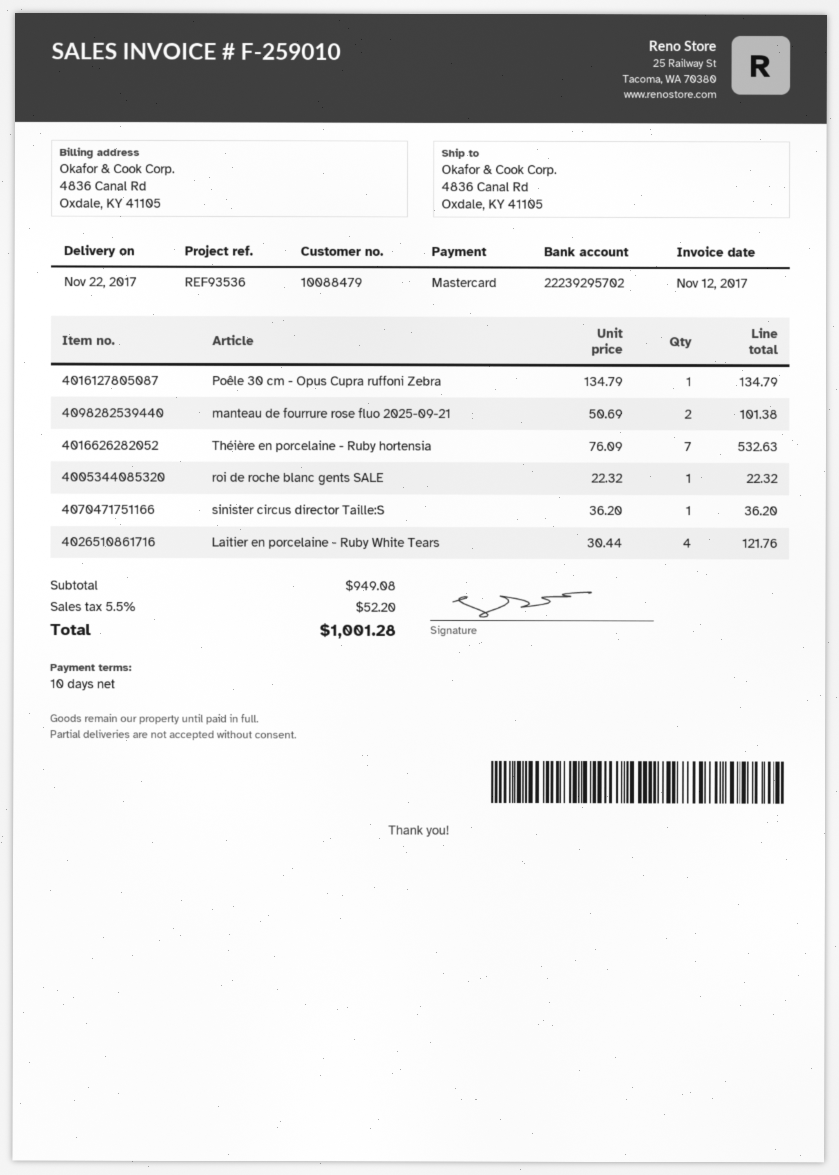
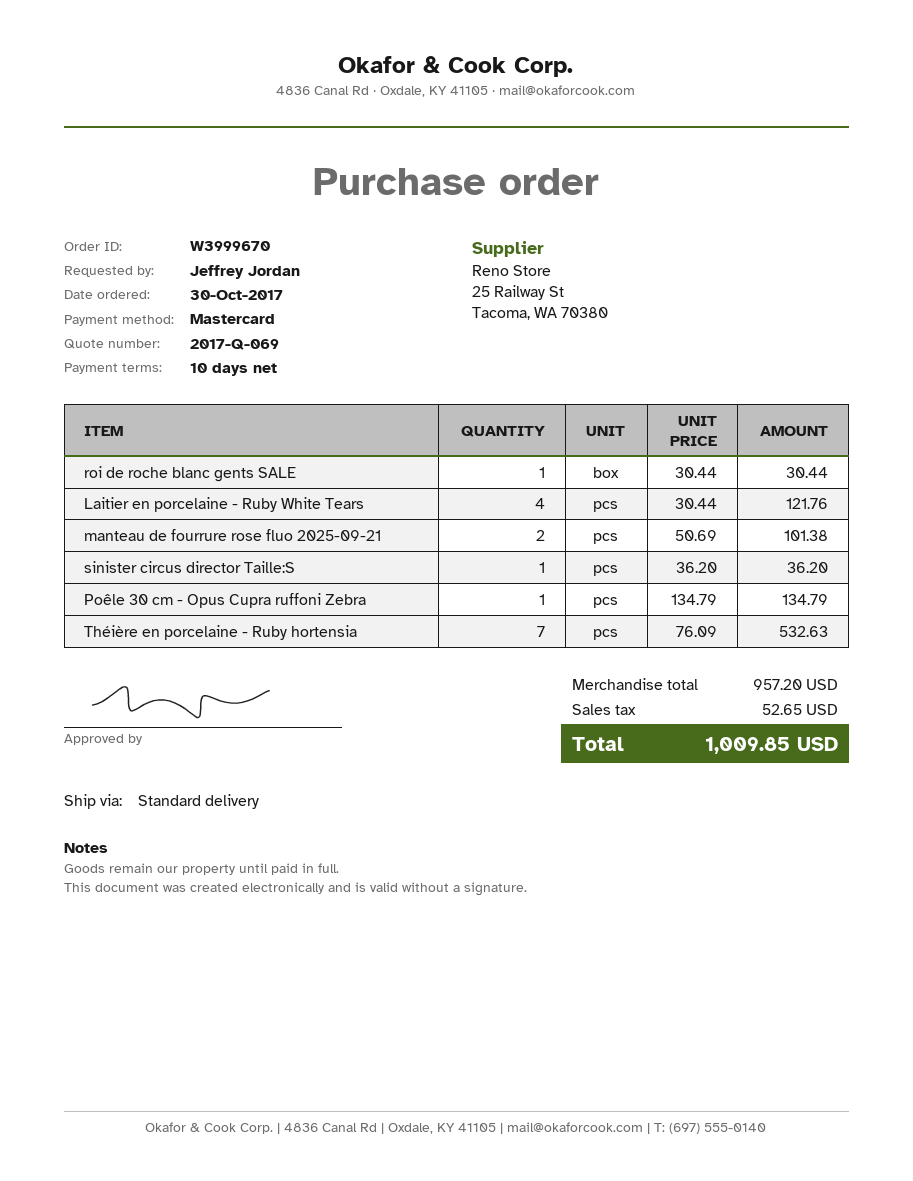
roi de roche blanc gents SALE: 1 x 22.32 = 22.32 -> 1 x 30.44 = 30.44
subtotal: 949.08 -> 957.20
tax: 52.20 -> 52.65
total: 1001.28 -> 1009.85

